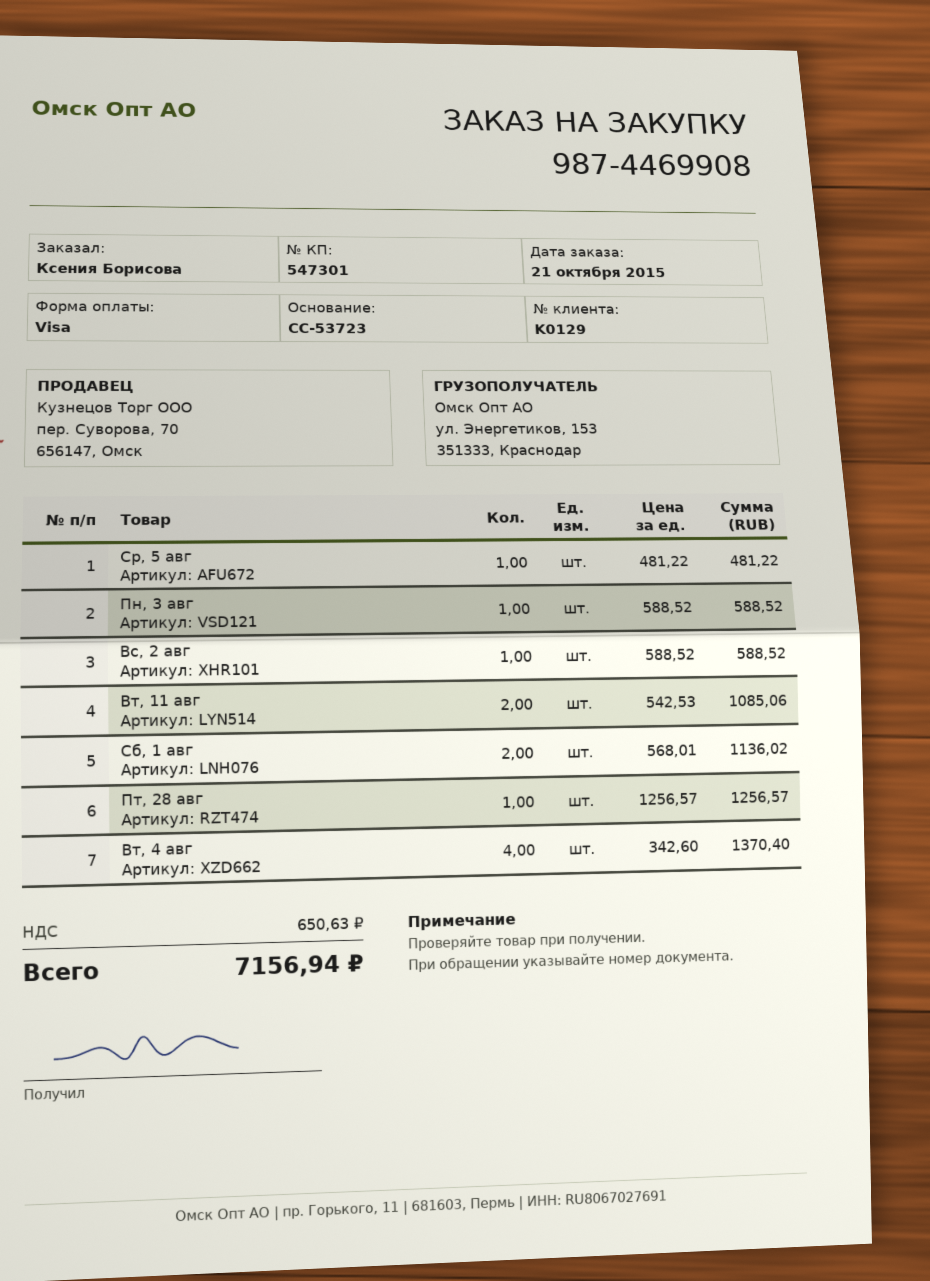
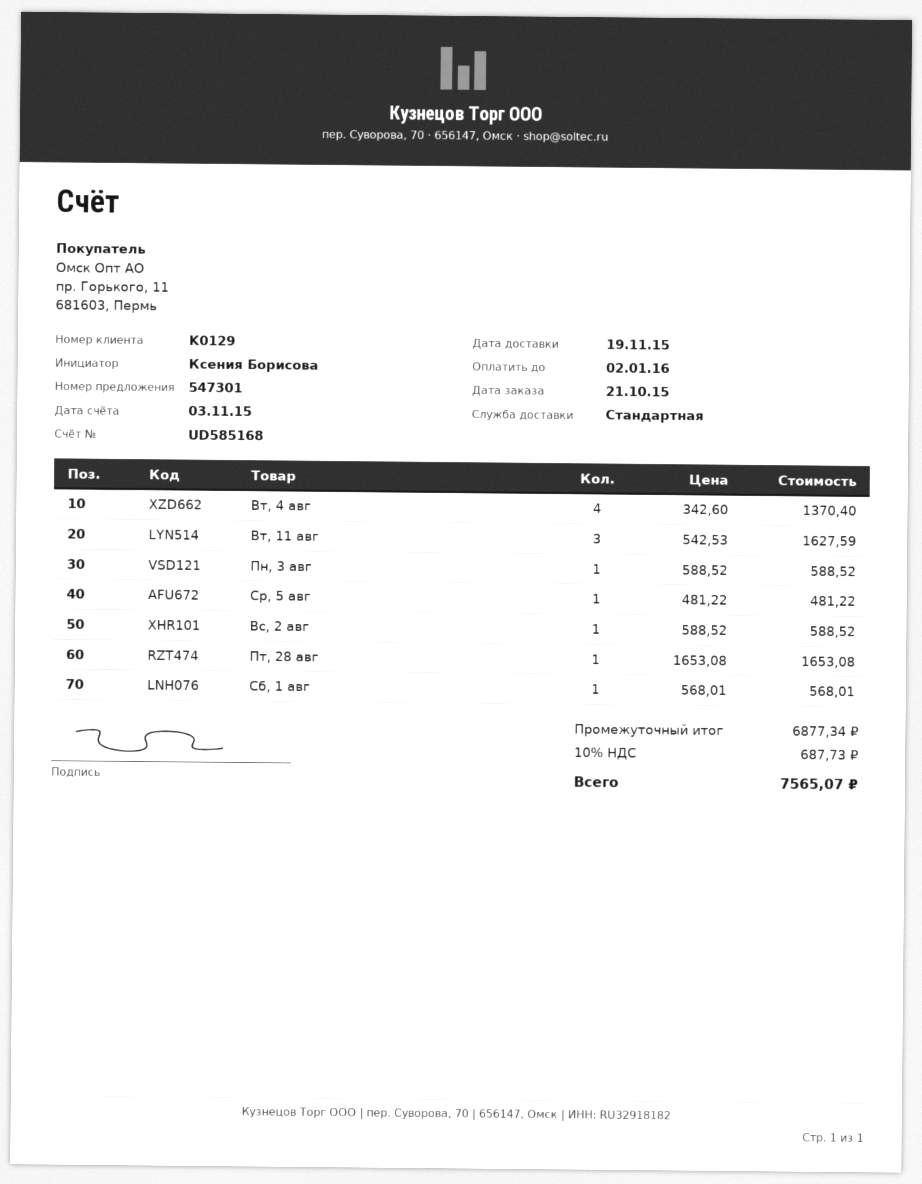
Вт, 11 авг: 2 x 542.53 = 1085.06 -> 3 x 542.53 = 1627.59
Сб, 1 авг: 2 x 568.01 = 1136.02 -> 1 x 568.01 = 568.01
Пт, 28 авг: 1 x 1256.57 = 1256.57 -> 1 x 1653.08 = 1653.08
tax: 650.63 -> 687.73
total: 7156.94 -> 7565.07

